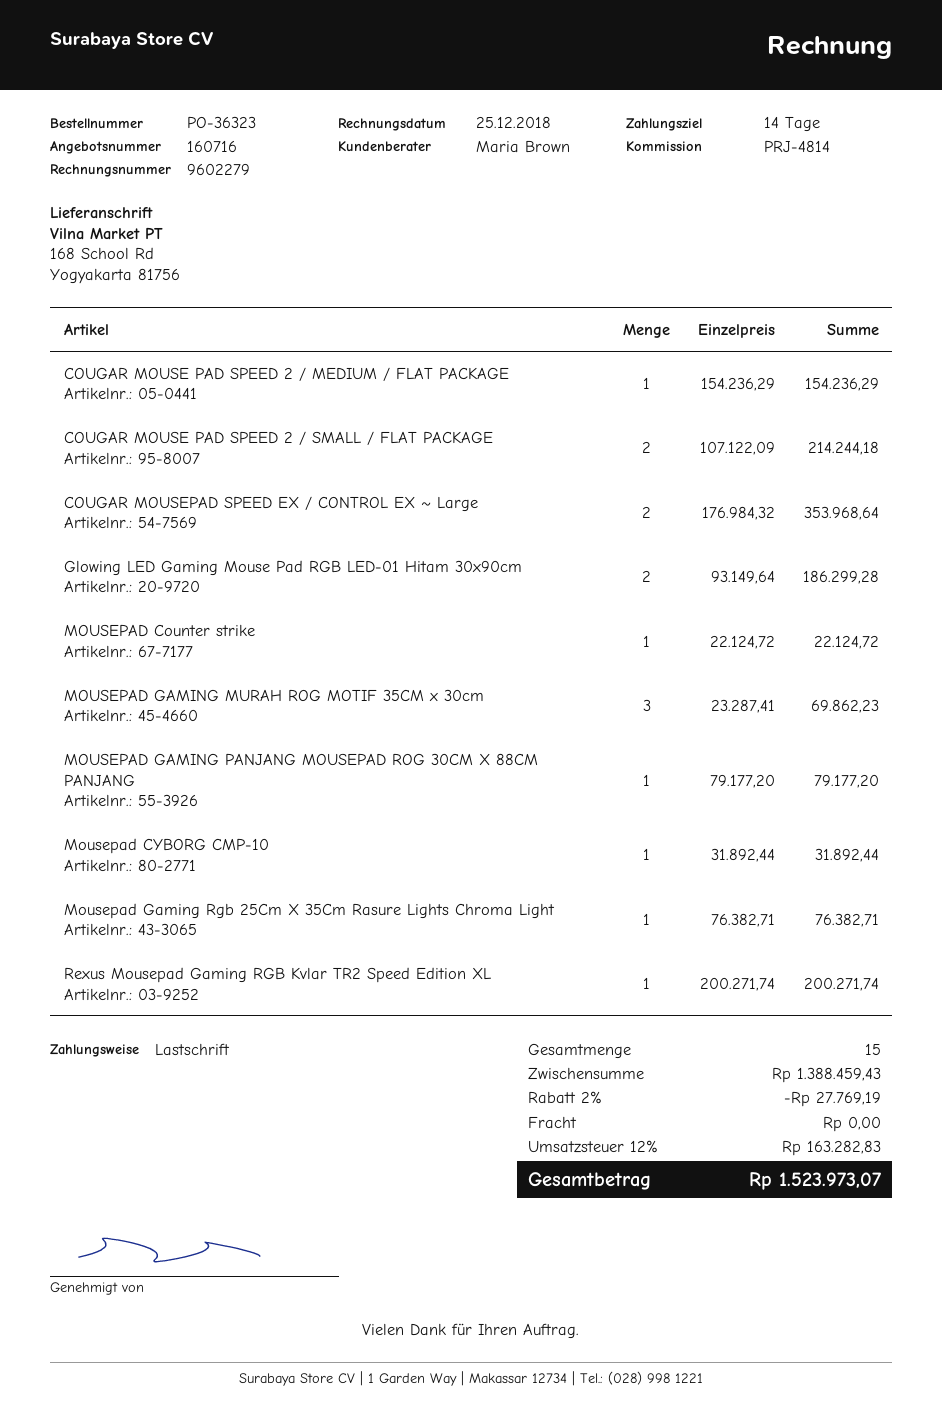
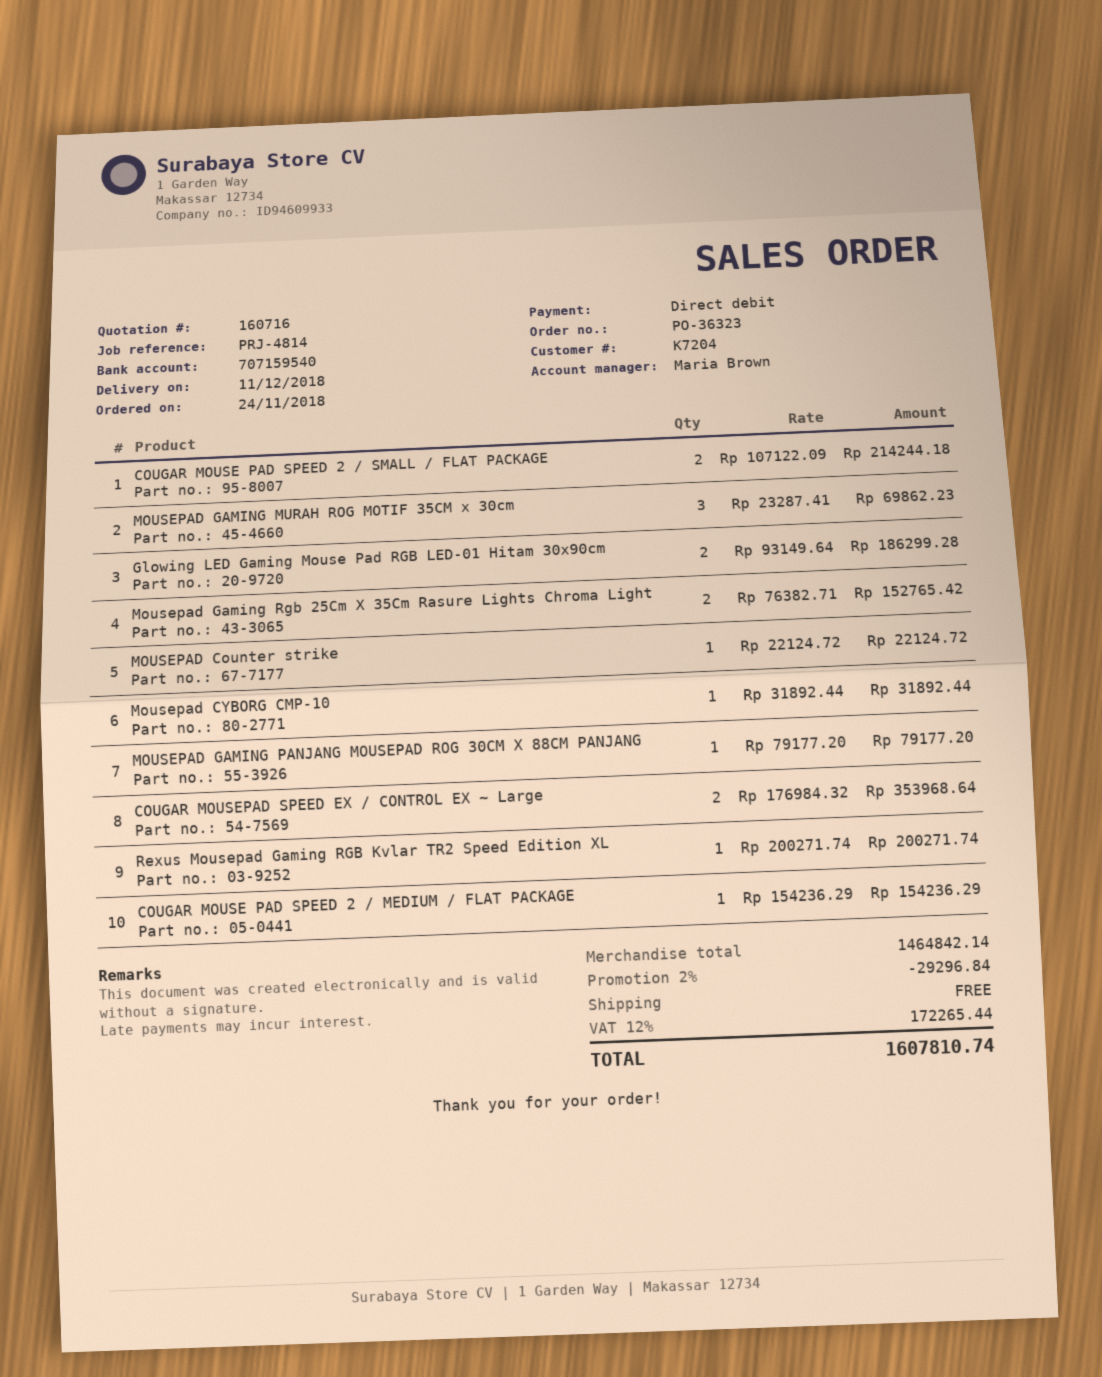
Mousepad Gaming Rgb 25Cm X 35Cm Rasure Lights Chroma Light: 1 x 76382.71 = 76382.71 -> 2 x 76382.71 = 152765.42
subtotal: 1388459.43 -> 1464842.14
discount: 2% = 27769.19 -> 2% = 29296.84
tax: 12% = 163282.83 -> 12% = 172265.44
total: 1523973.07 -> 1607810.74

